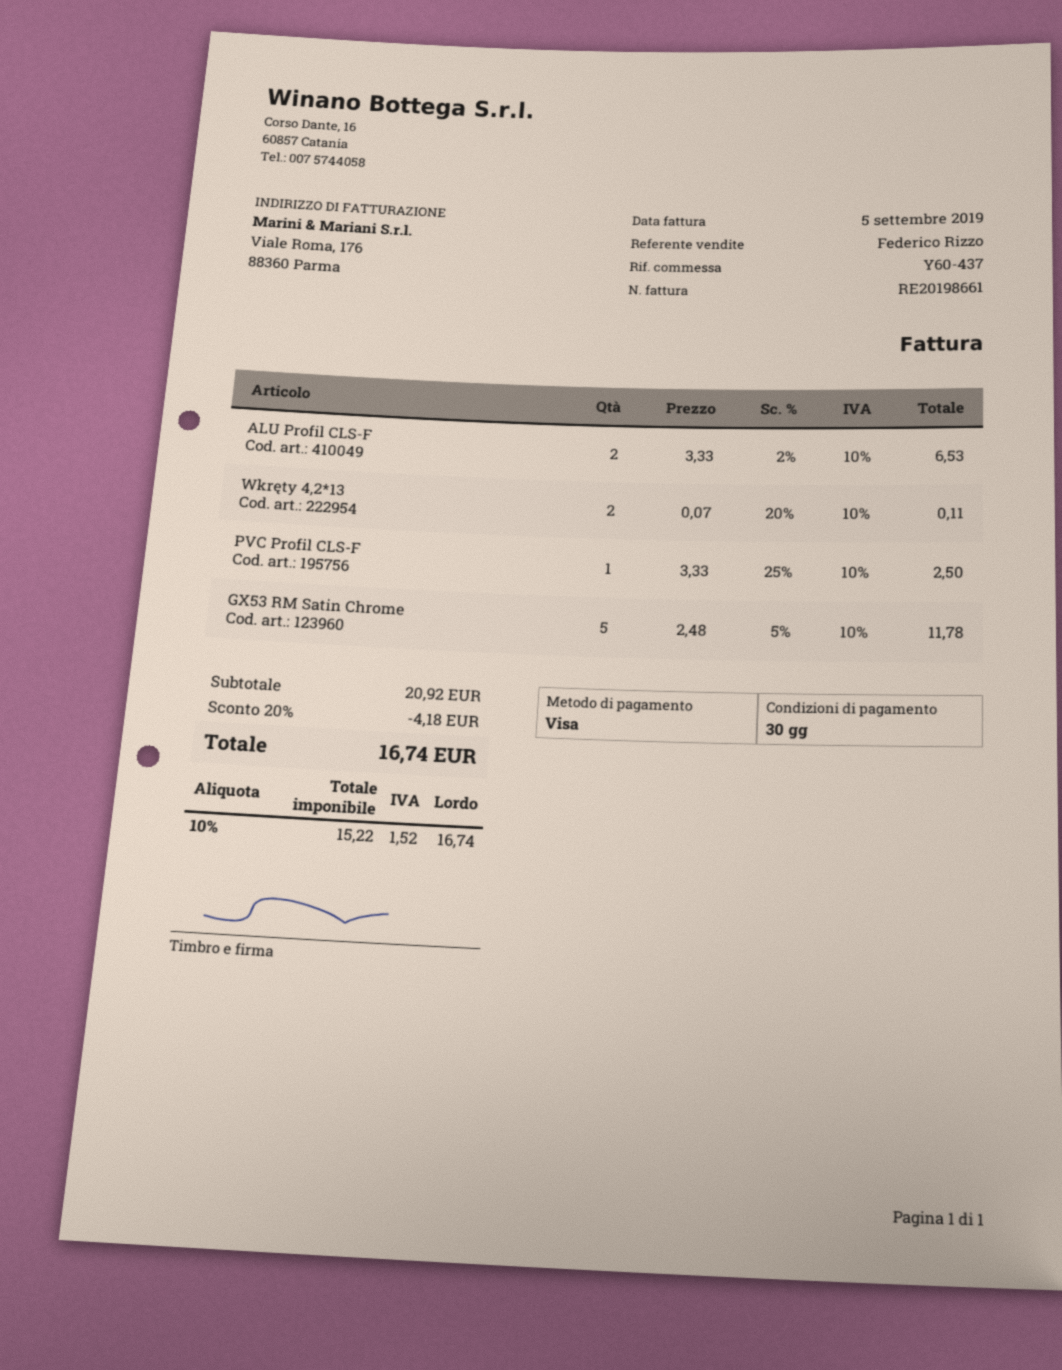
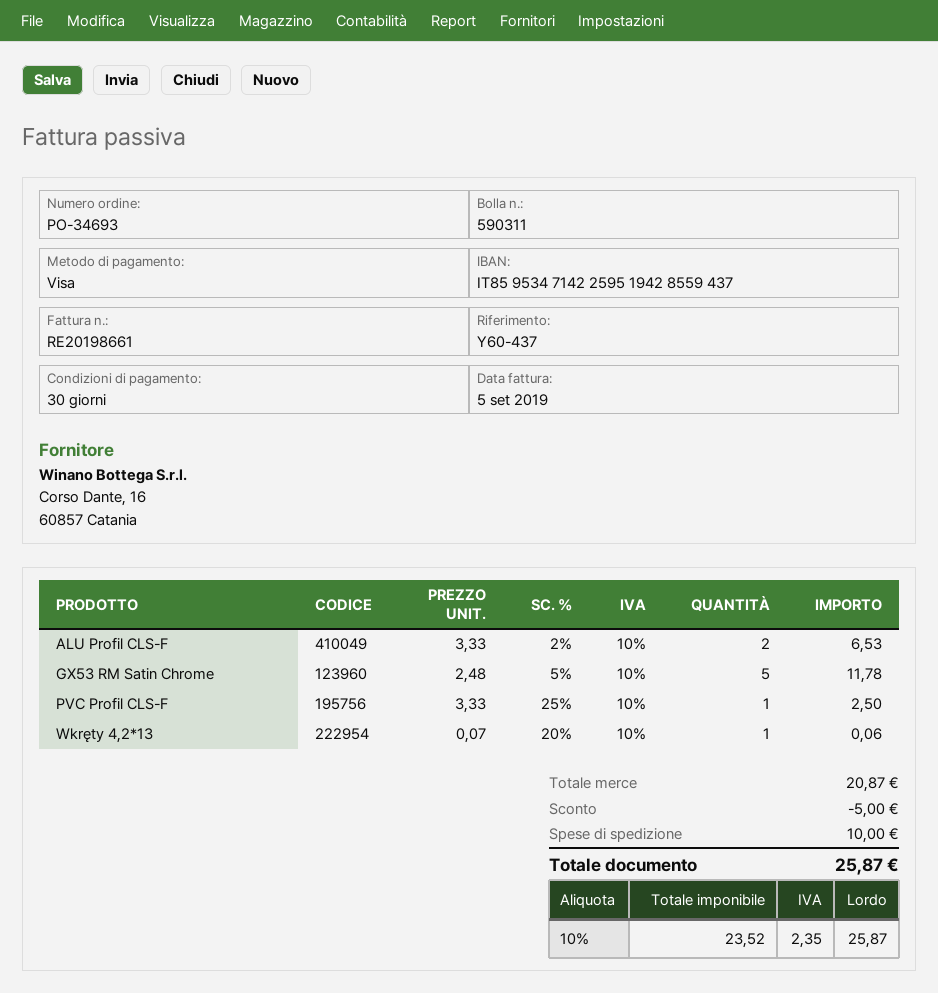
Wkręty 4,2*13: 2 x 0.07 - 20% = 0.11 -> 1 x 0.07 - 20% = 0.06
subtotal: 20.92 -> 20.87
discount: 4.18 -> 5.00
shipping: none -> 10.00
net: 15.22 -> 23.52
tax: 10% = 1.52 -> 10% = 2.35
total: 16.74 -> 25.87

